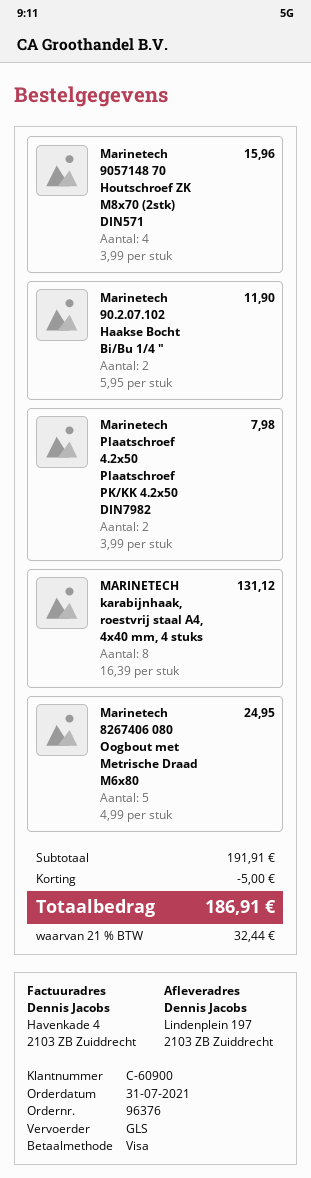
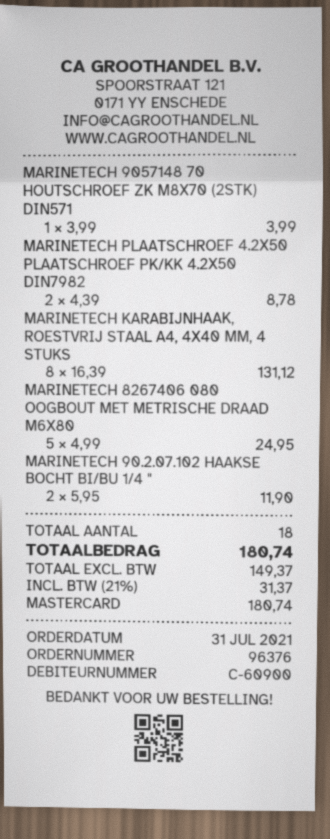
payment method: Visa -> Mastercard
Marinetech 9057148 70 Houtschroef ZK M8x70 (2stk) DIN571: 4 x 3.99 = 15.96 -> 1 x 3.99 = 3.99
Marinetech Plaatschroef 4.2x50 Plaatschroef PK/KK 4.2x50 DIN7982: 2 x 3.99 = 7.98 -> 2 x 4.39 = 8.78
discount: 5.00 -> none
tax: 21% = 32.44 -> 21% = 31.37
total: 186.91 -> 180.74

